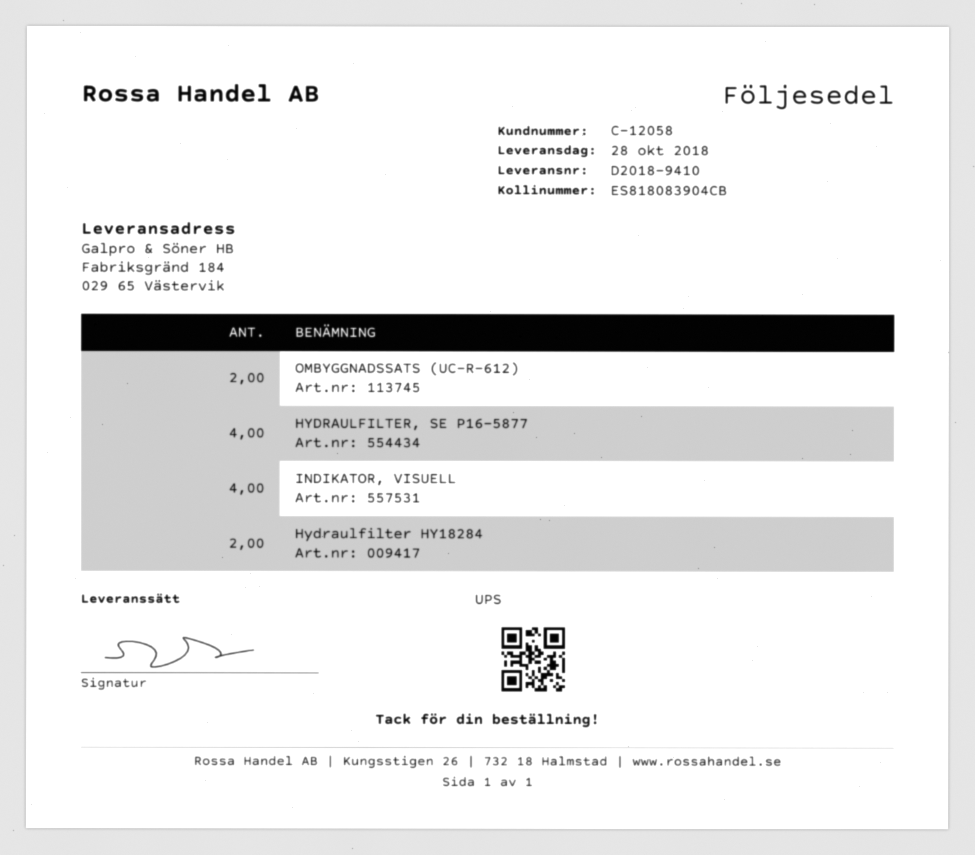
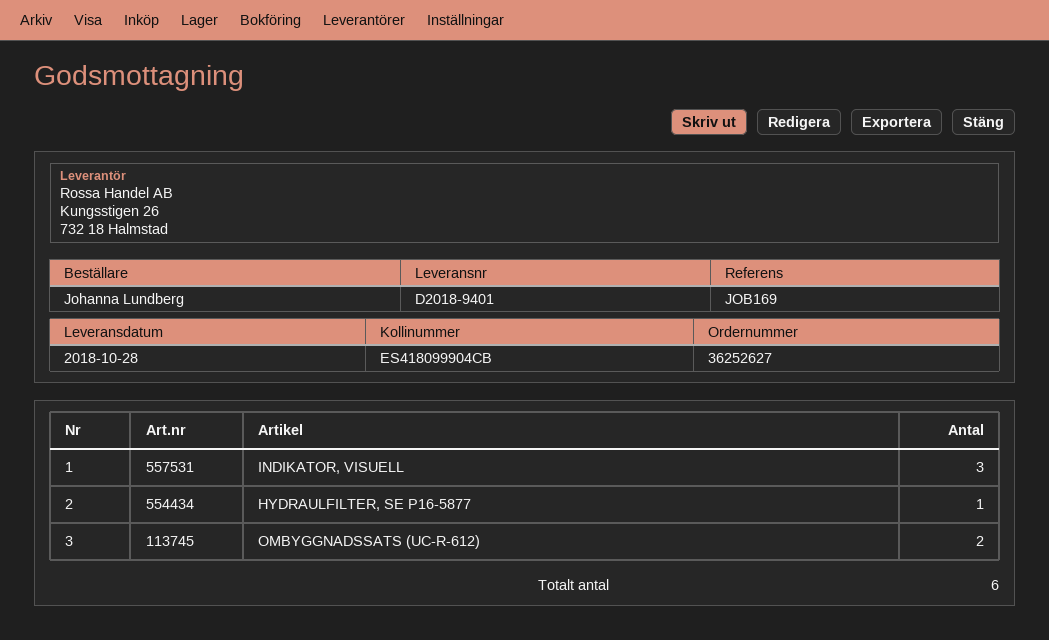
delivery note number: D2018-9410 -> D2018-9401
tracking number: ES818083904CB -> ES418099904CB
HYDRAULFILTER, SE P16-5877: 4 -> 1
INDIKATOR, VISUELL: 4 -> 3
Hydraulfilter HY18284: 2 -> none

